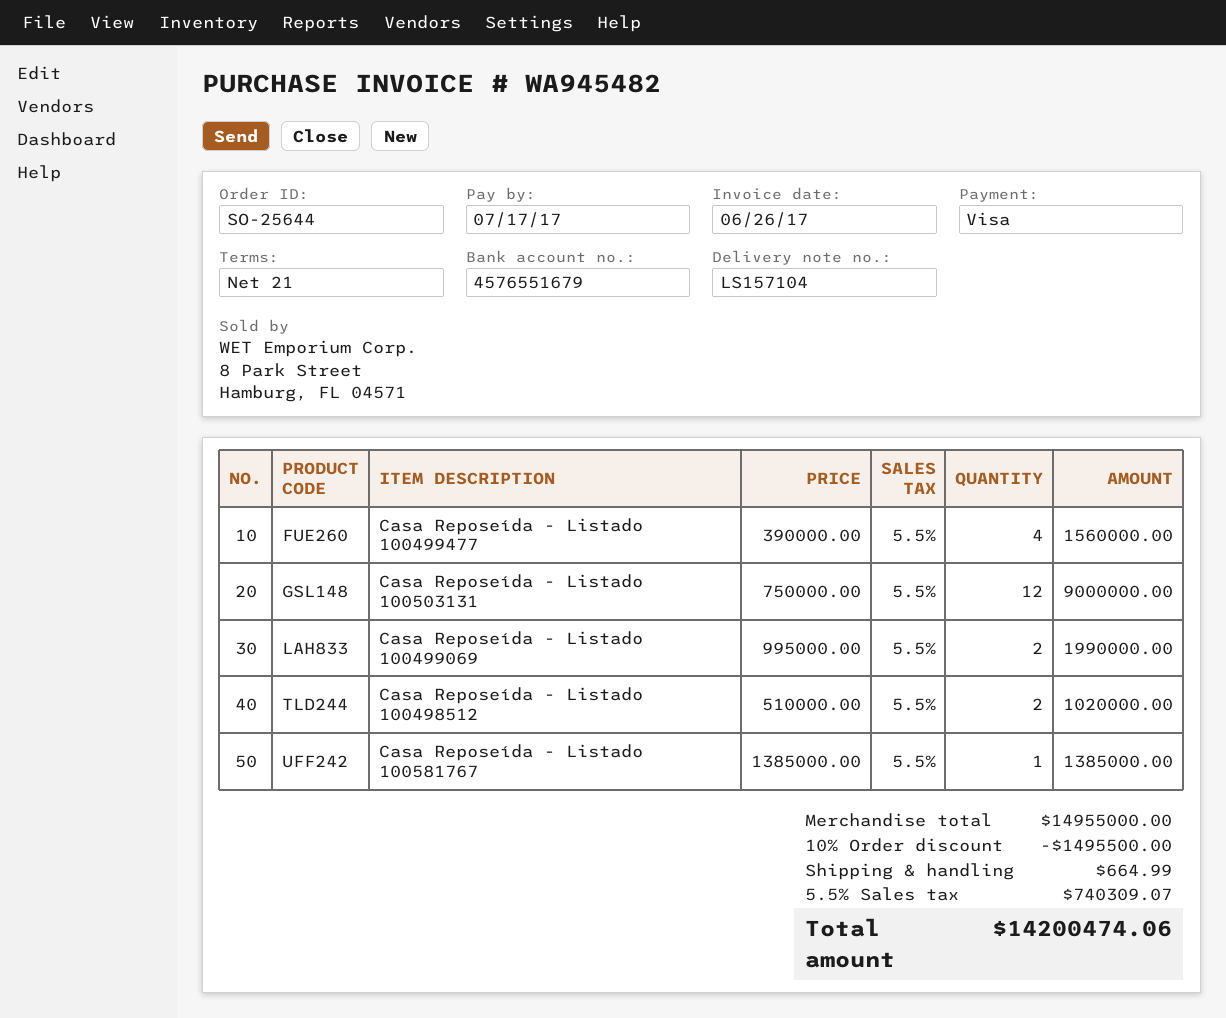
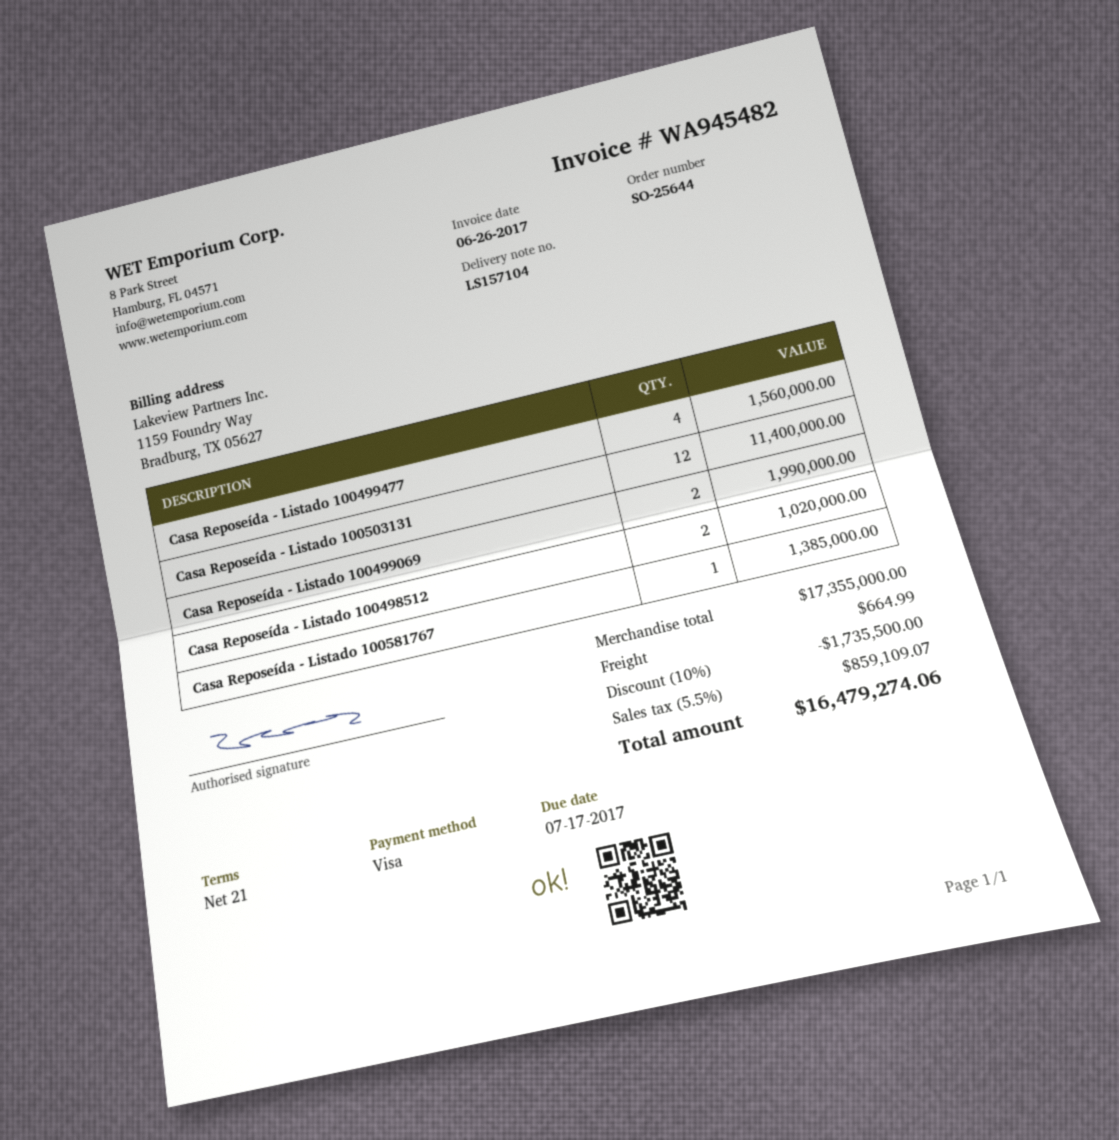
Casa Reposeída - Listado 100503131: 12 for 9000000.00 -> 12 for 11400000.00
subtotal: 14955000.00 -> 17355000.00
discount: 10% = 1495500.00 -> 10% = 1735500.00
tax: 5.5% = 740309.07 -> 5.5% = 859109.07
total: 14200474.06 -> 16479274.06

